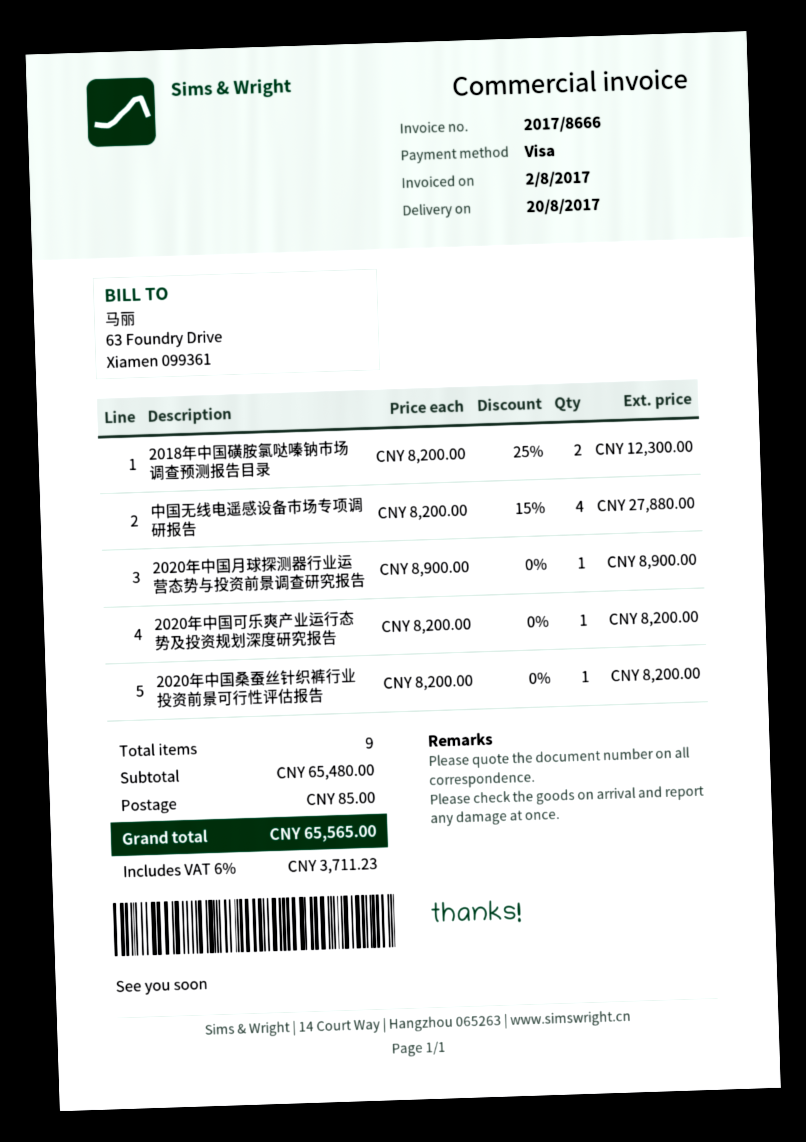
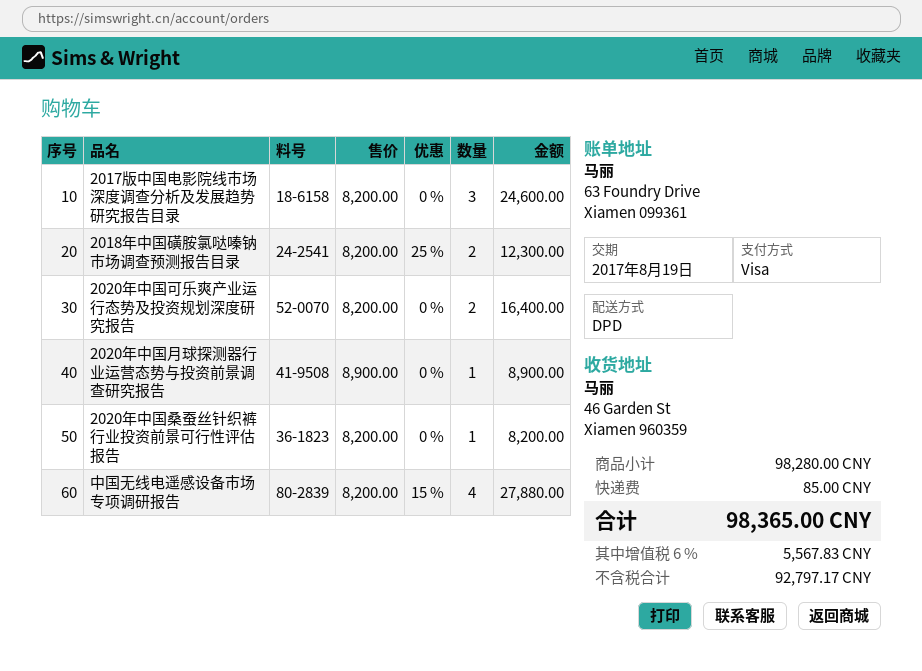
delivery date: 2017-08-20 -> 2017-08-19
2020年中国可乐爽产业运行态势及投资规划深度研究报告: 1 x 8200.00 = 8200.00 -> 2 x 8200.00 = 16400.00
2017版中国电影院线市场深度调查分析及发展趋势研究报告目录: none -> 3 x 8200.00 = 24600.00
subtotal: 65480.00 -> 98280.00
tax: 6% = 3711.23 -> 6% = 5567.83
total: 65565.00 -> 98365.00

